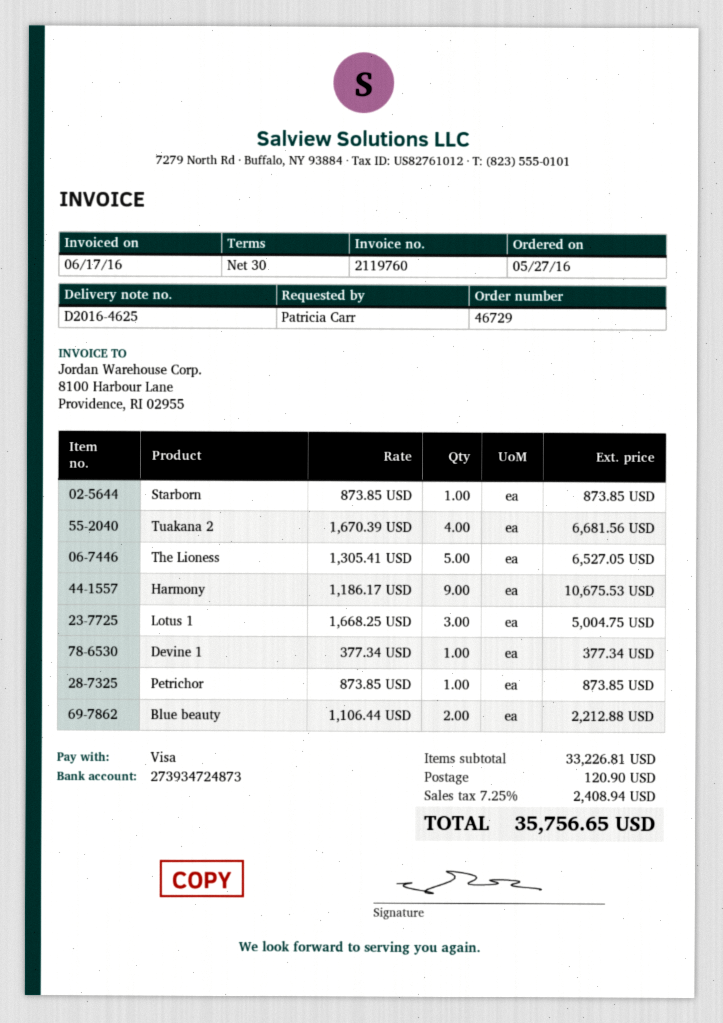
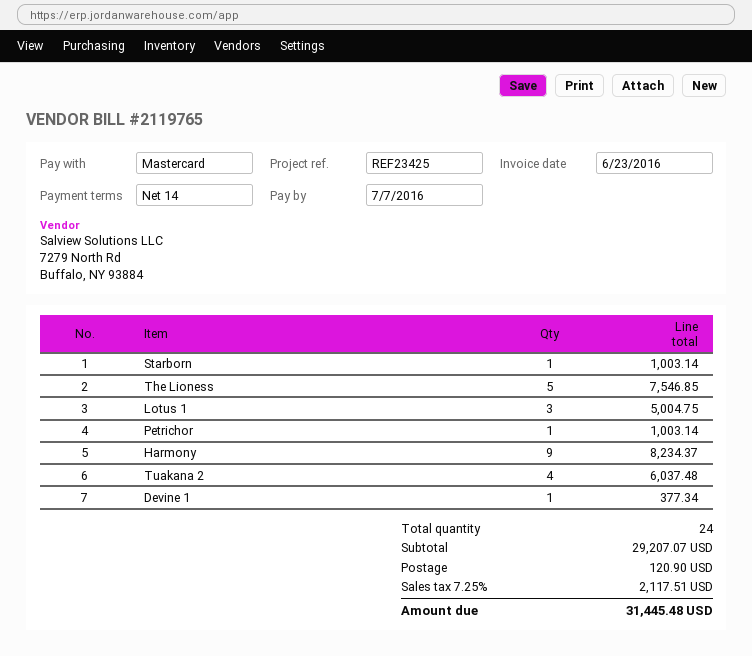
invoice number: 2119760 -> 2119765
invoice date: 2016-06-17 -> 2016-06-23
payment terms: 30 days -> 14 days
payment method: Visa -> Mastercard
Starborn: 1 for 873.85 -> 1 for 1003.14
Tuakana 2: 4 for 6681.56 -> 4 for 6037.48
The Lioness: 5 for 6527.05 -> 5 for 7546.85
Harmony: 9 for 10675.53 -> 9 for 8234.37
Petrichor: 1 for 873.85 -> 1 for 1003.14
Blue beauty: 2 for 2212.88 -> none
subtotal: 33226.81 -> 29207.07
tax: 7.25% = 2408.94 -> 7.25% = 2117.51
total: 35756.65 -> 31445.48

